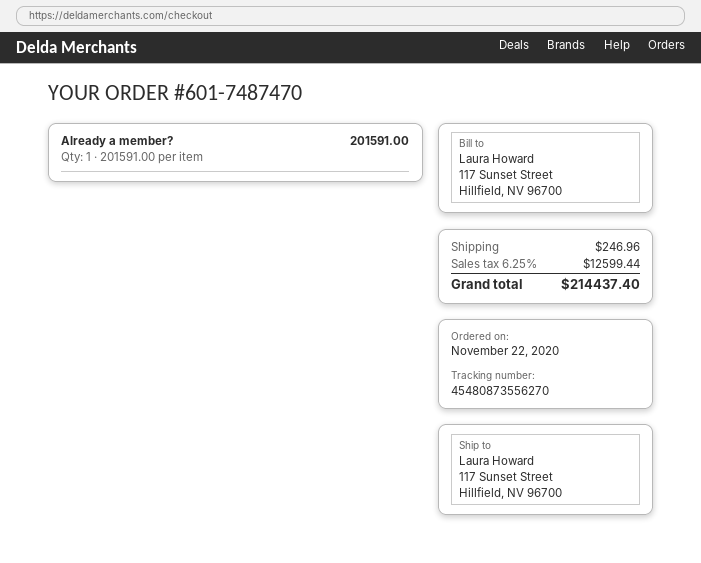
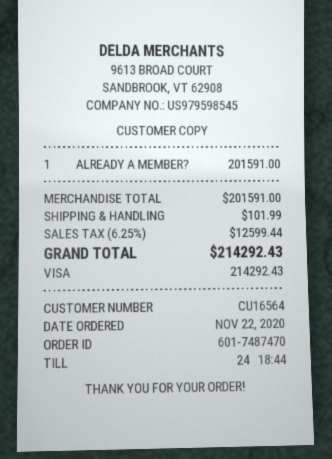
shipping: 246.96 -> 101.99
total: 214437.40 -> 214292.43

